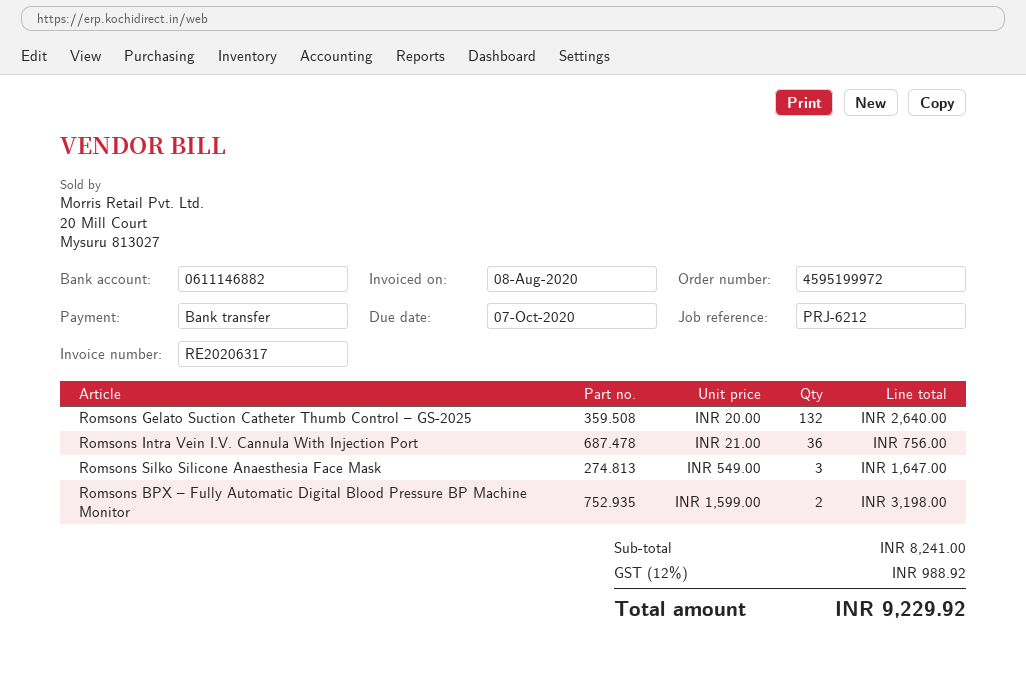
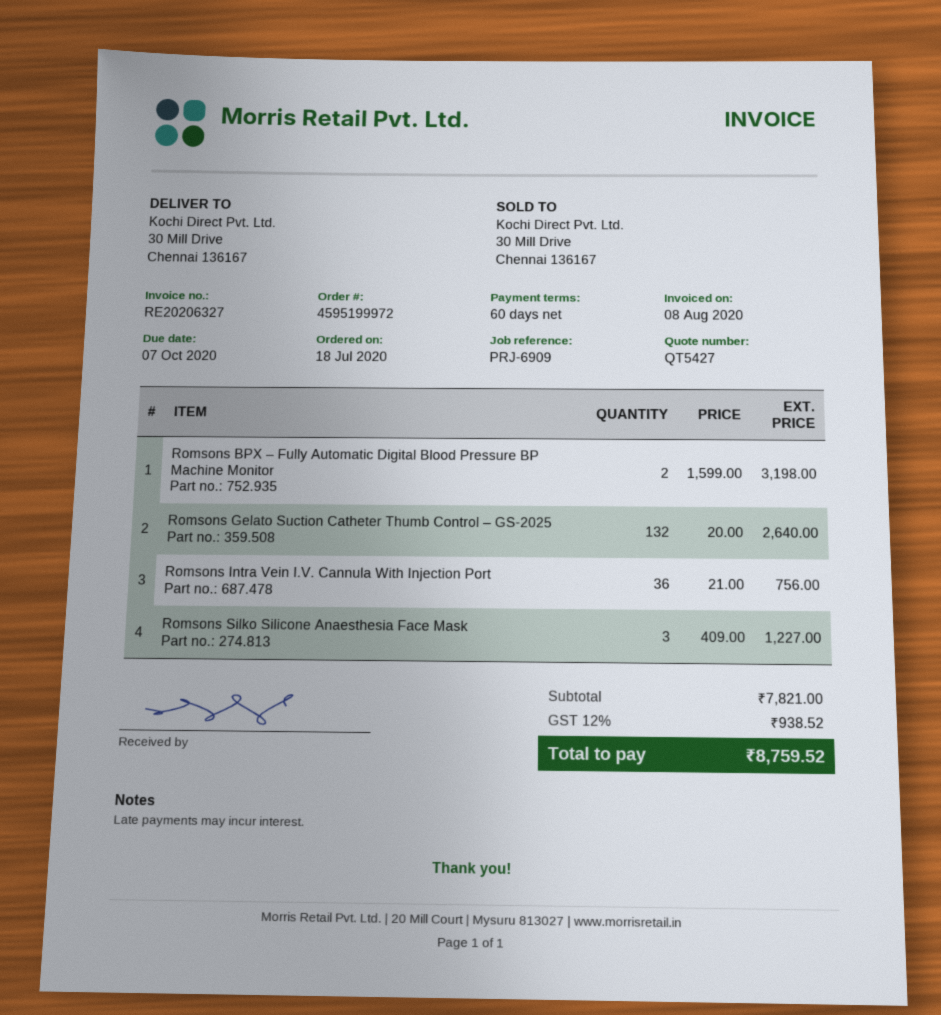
invoice number: RE20206317 -> RE20206327
reference: PRJ-6212 -> PRJ-6909
Romsons Silko Silicone Anaesthesia Face Mask: 3 x 549.00 = 1647.00 -> 3 x 409.00 = 1227.00
subtotal: 8241.00 -> 7821.00
tax: 12% = 988.92 -> 12% = 938.52
total: 9229.92 -> 8759.52

